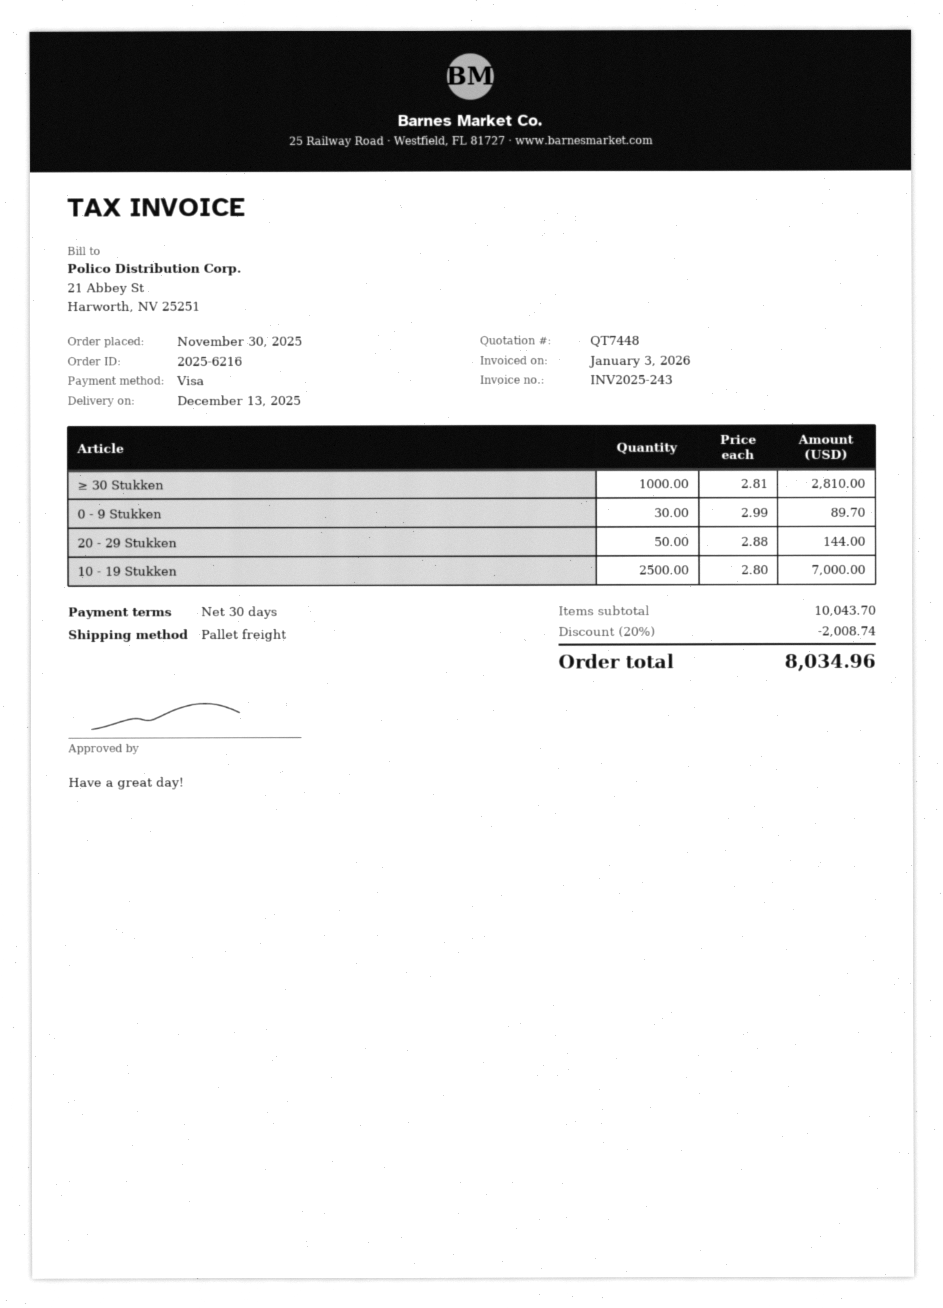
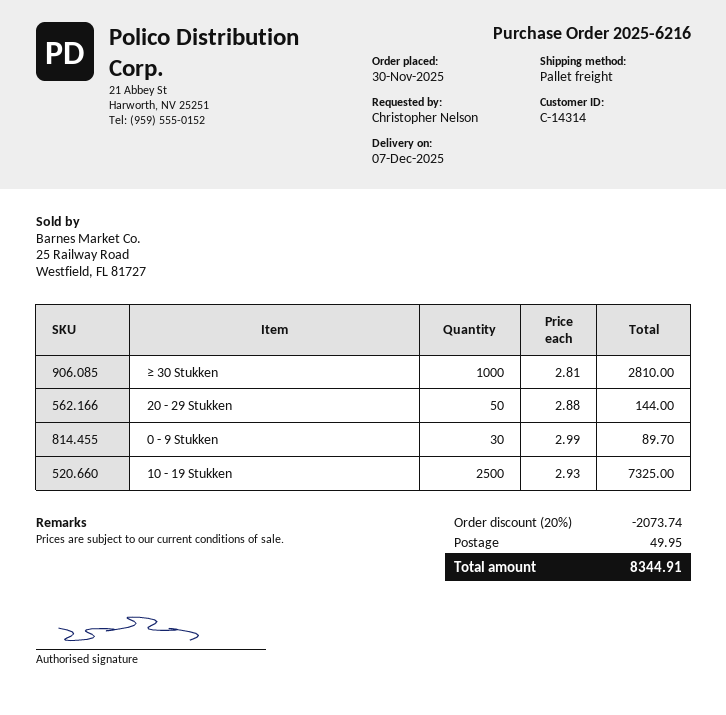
delivery date: 2025-12-13 -> 2025-12-07
10 - 19 Stukken: 2500 x 2.80 = 7000.00 -> 2500 x 2.93 = 7325.00
discount: 20% = 2008.74 -> 20% = 2073.74
shipping: none -> 49.95
total: 8034.96 -> 8344.91

